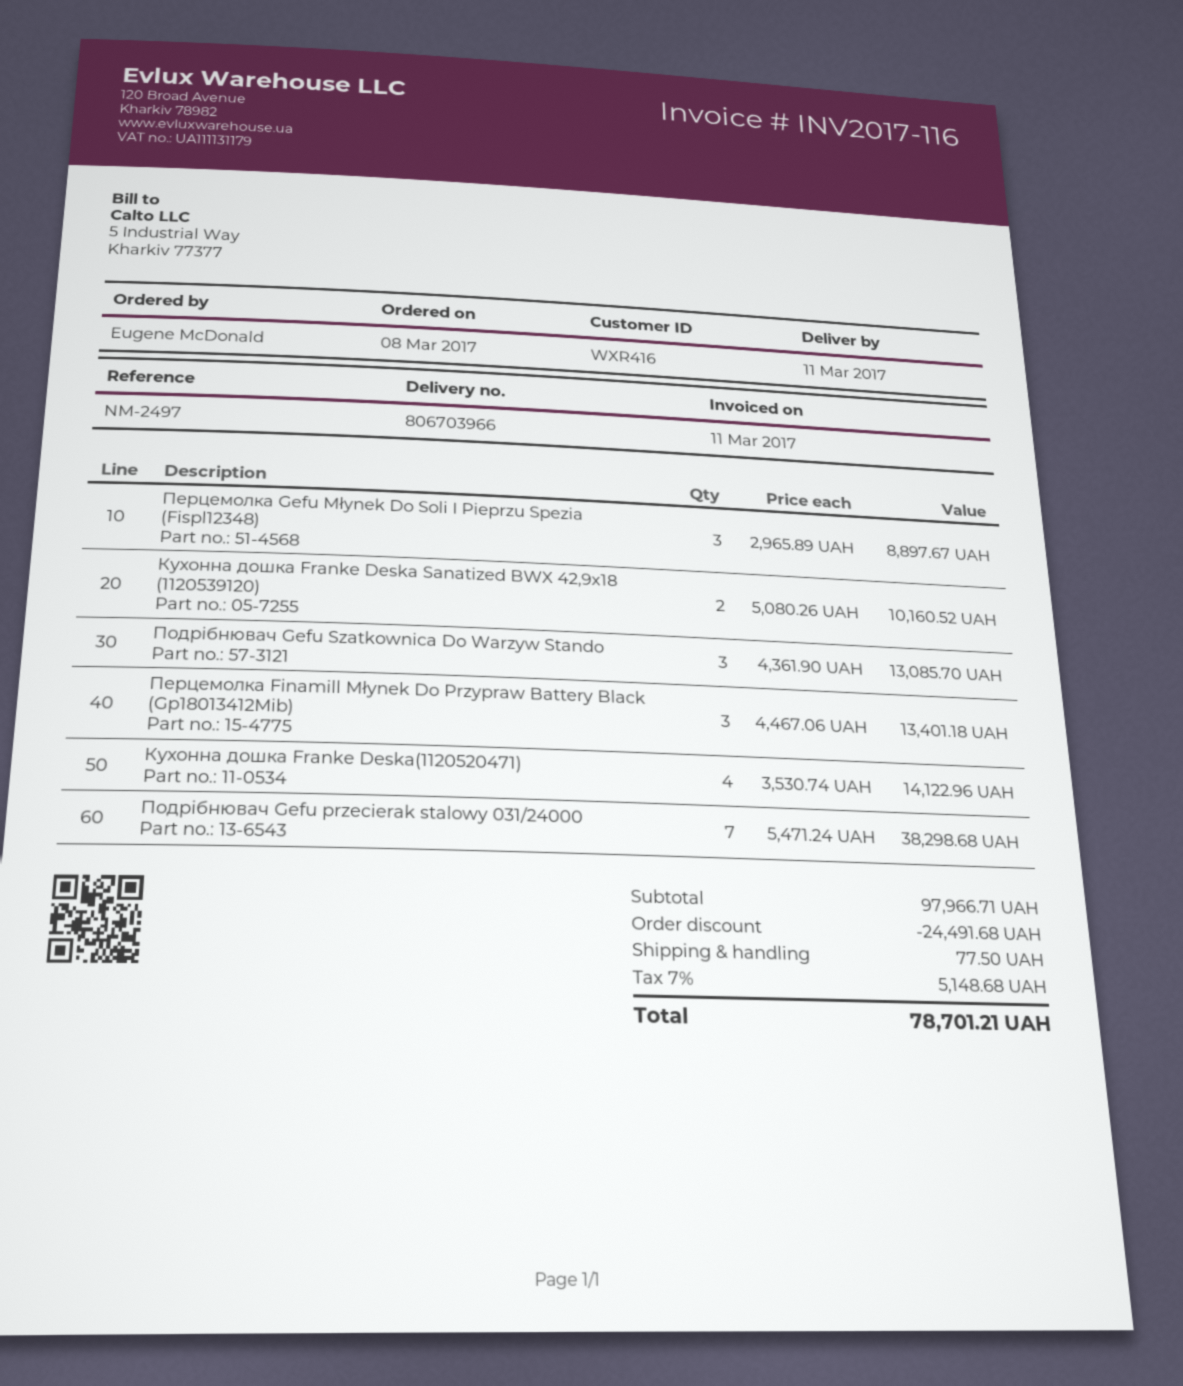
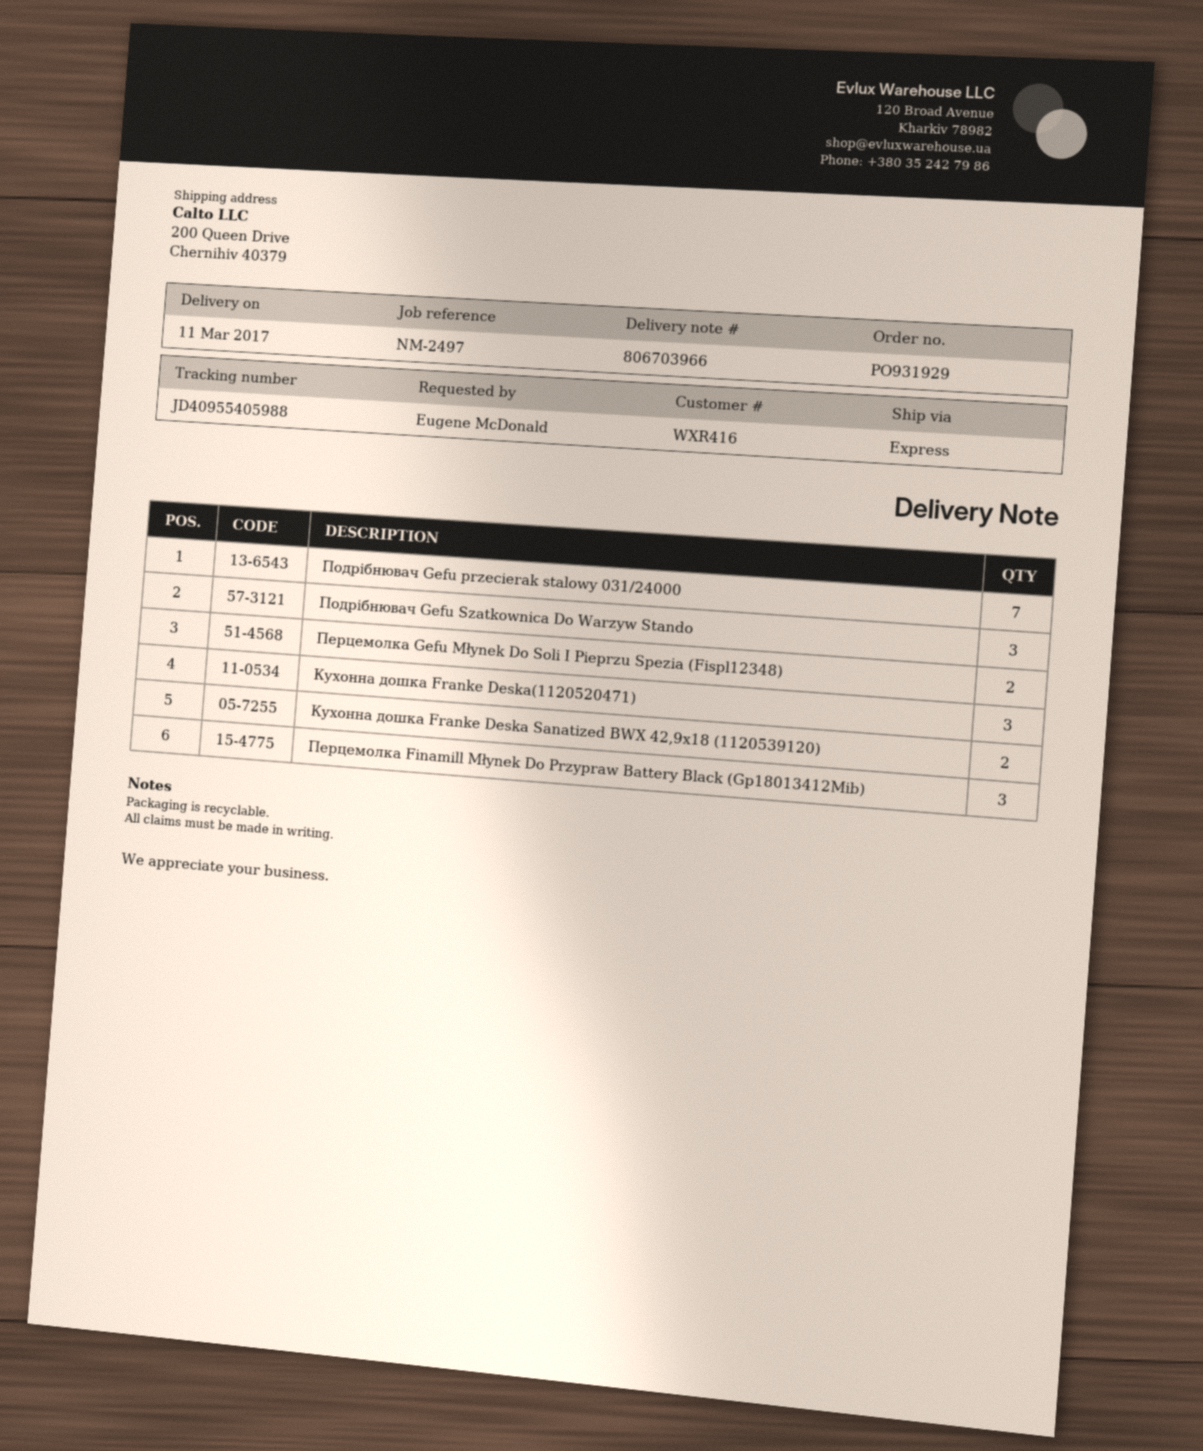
Перцемолка Gefu Młynek Do Soli I Pieprzu Spezia (Fispl12348): 3 -> 2
Кухонна дошка Franke Deska(1120520471): 4 -> 3

